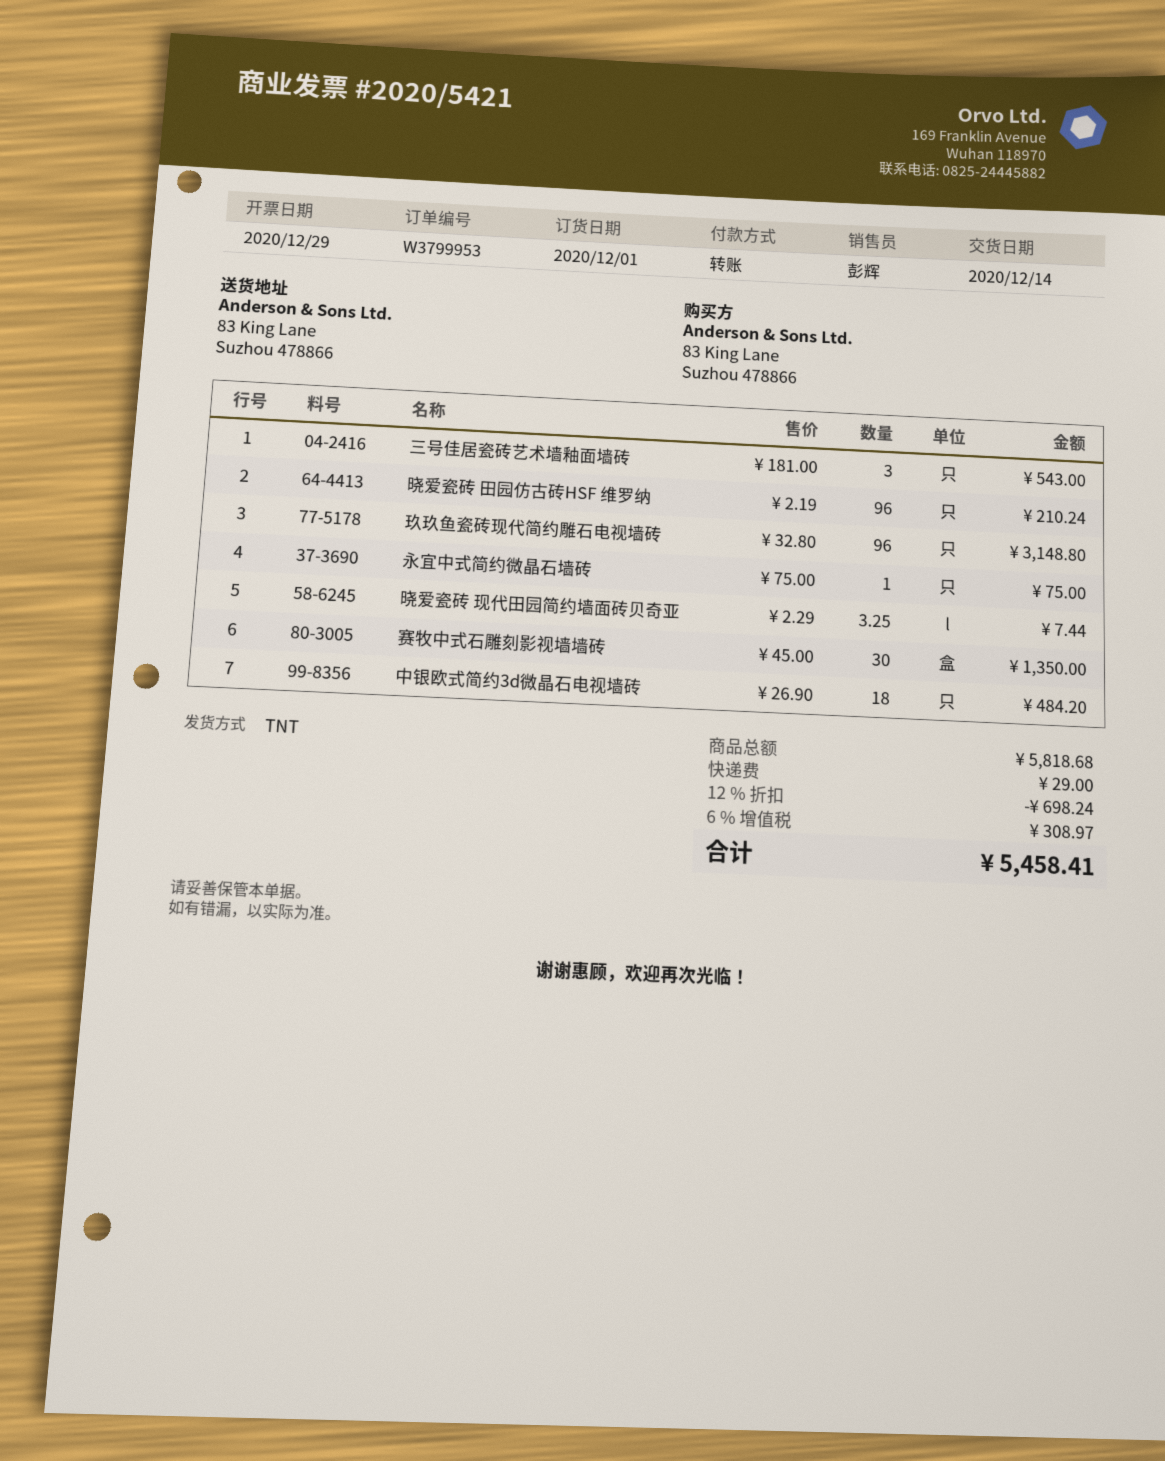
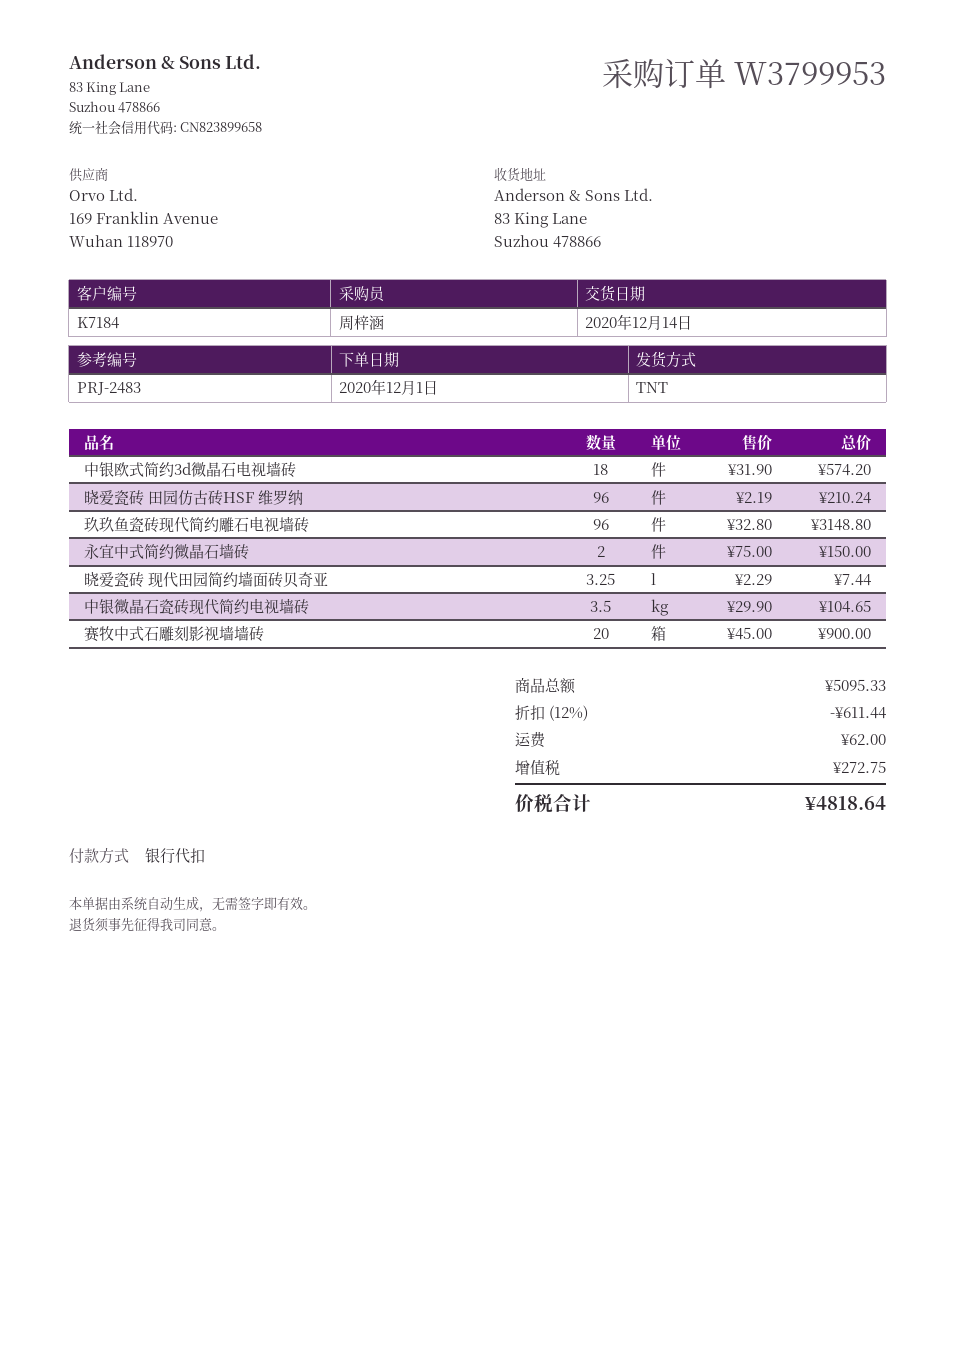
payment method: bank transfer -> direct debit
三号佳居瓷砖艺术墙釉面墙砖: 3 x 181.00 = 543.00 -> none
永宜中式简约微晶石墙砖: 1 x 75.00 = 75.00 -> 2 x 75.00 = 150.00
赛牧中式石雕刻影视墙墙砖: 30 x 45.00 = 1350.00 -> 20 x 45.00 = 900.00
中银欧式简约3d微晶石电视墙砖: 18 x 26.90 = 484.20 -> 18 x 31.90 = 574.20
中银微晶石瓷砖现代简约电视墙砖: none -> 3.5 x 29.90 = 104.65
subtotal: 5818.68 -> 5095.33
discount: 12% = 698.24 -> 12% = 611.44
shipping: 29.00 -> 62.00
tax: 308.97 -> 272.75
total: 5458.41 -> 4818.64

